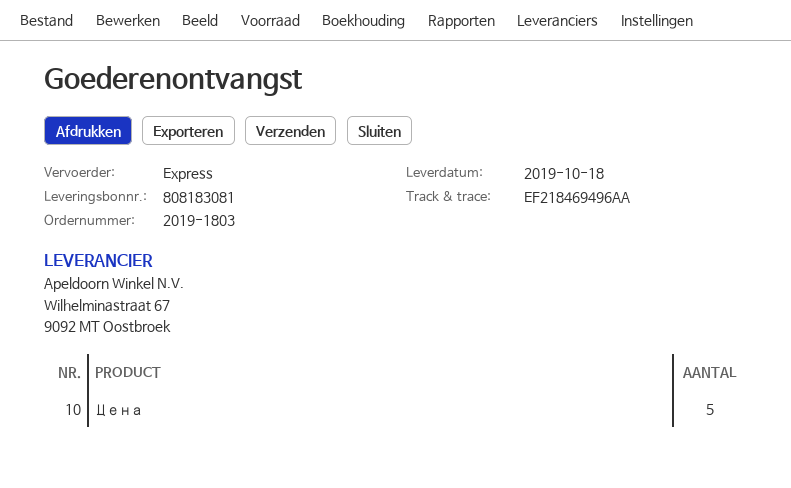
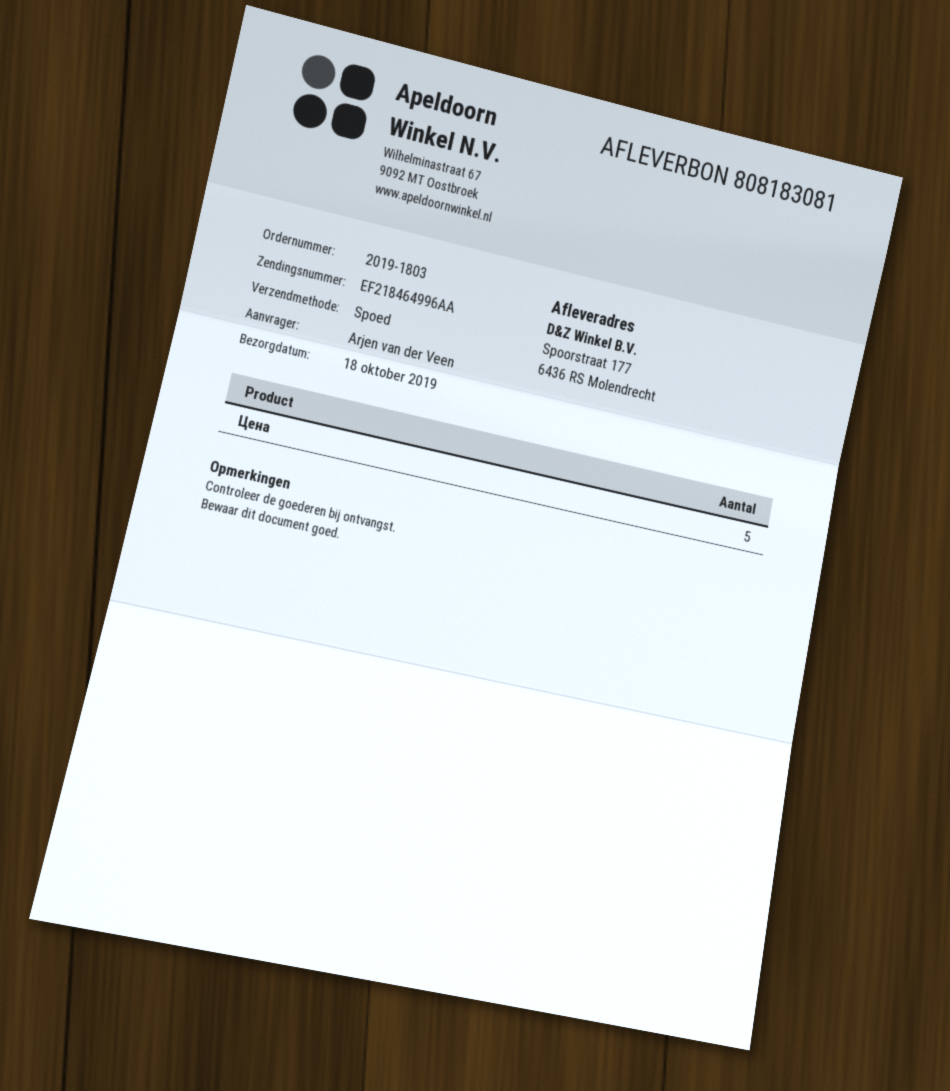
tracking number: EF218469496AA -> EF218464996AA

